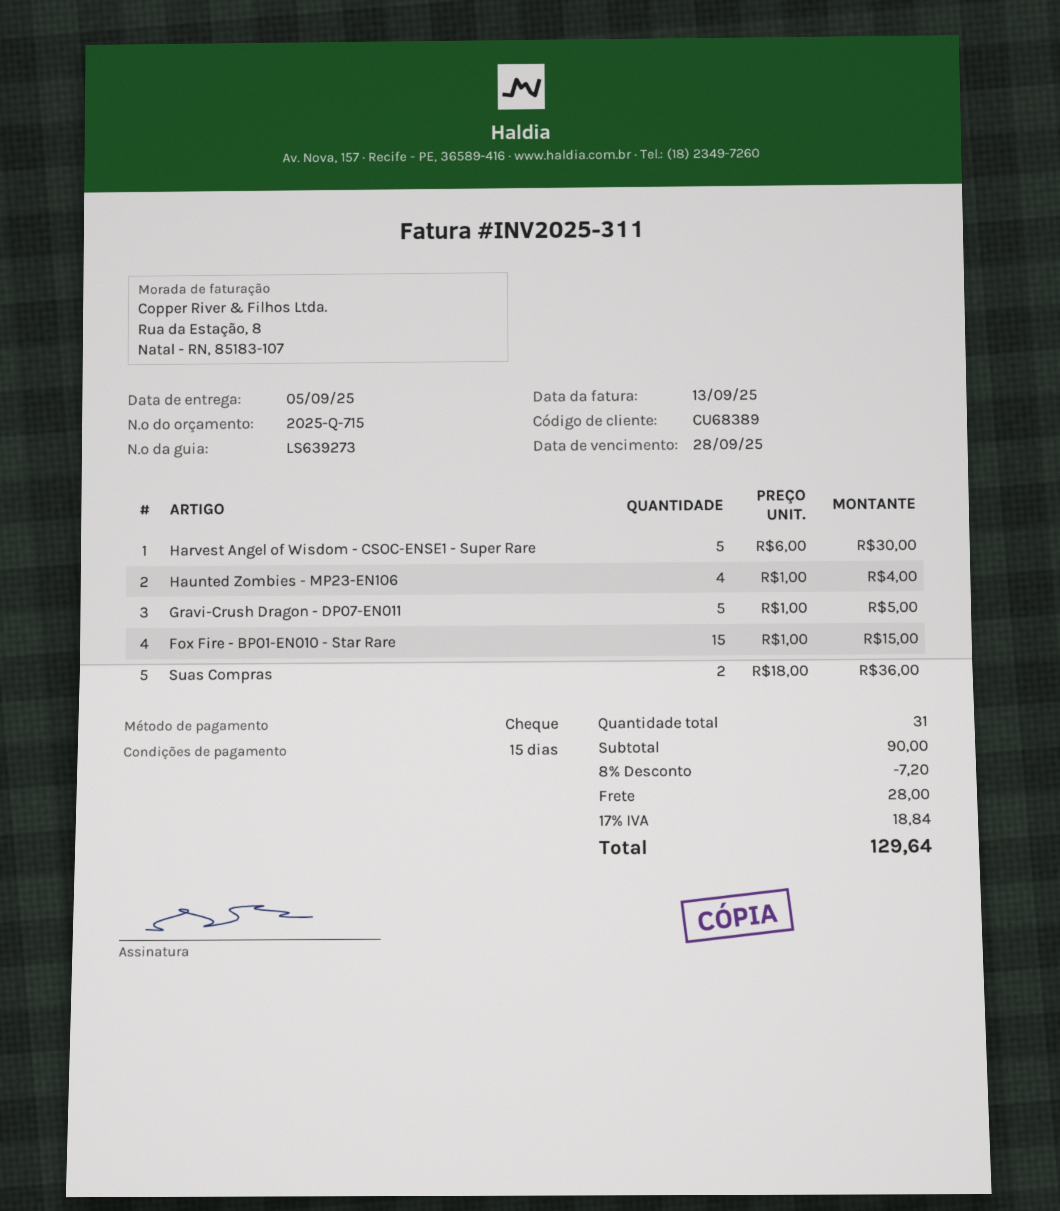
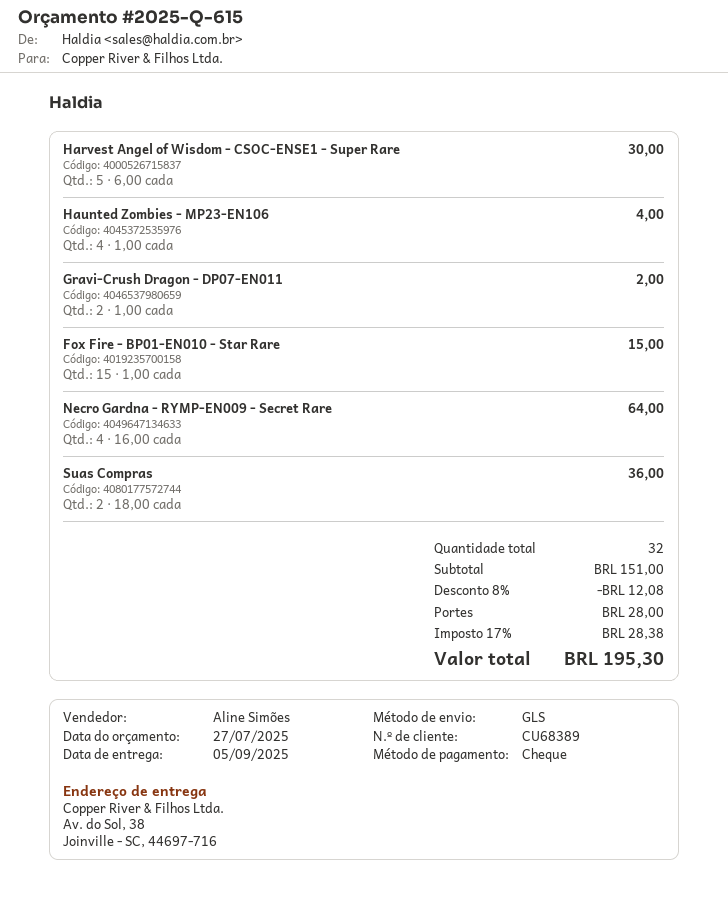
quote number: 2025-Q-715 -> 2025-Q-615
Gravi-Crush Dragon - DP07-EN011: 5 x 1.00 = 5.00 -> 2 x 1.00 = 2.00
Necro Gardna - RYMP-EN009 - Secret Rare: none -> 4 x 16.00 = 64.00
total quantity: 31 -> 32
subtotal: 90.00 -> 151.00
discount: 8% = 7.20 -> 8% = 12.08
tax: 17% = 18.84 -> 17% = 28.38
total: 129.64 -> 195.30

